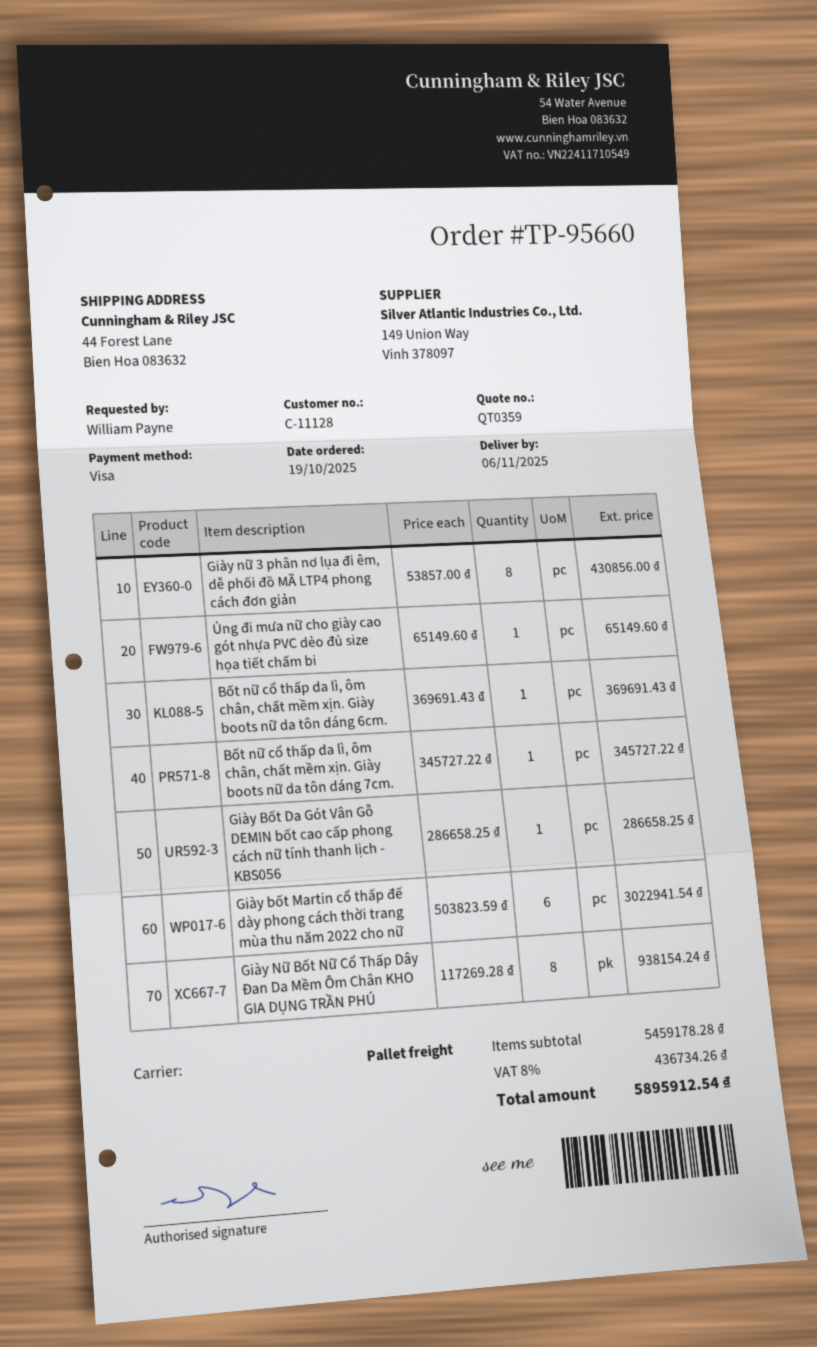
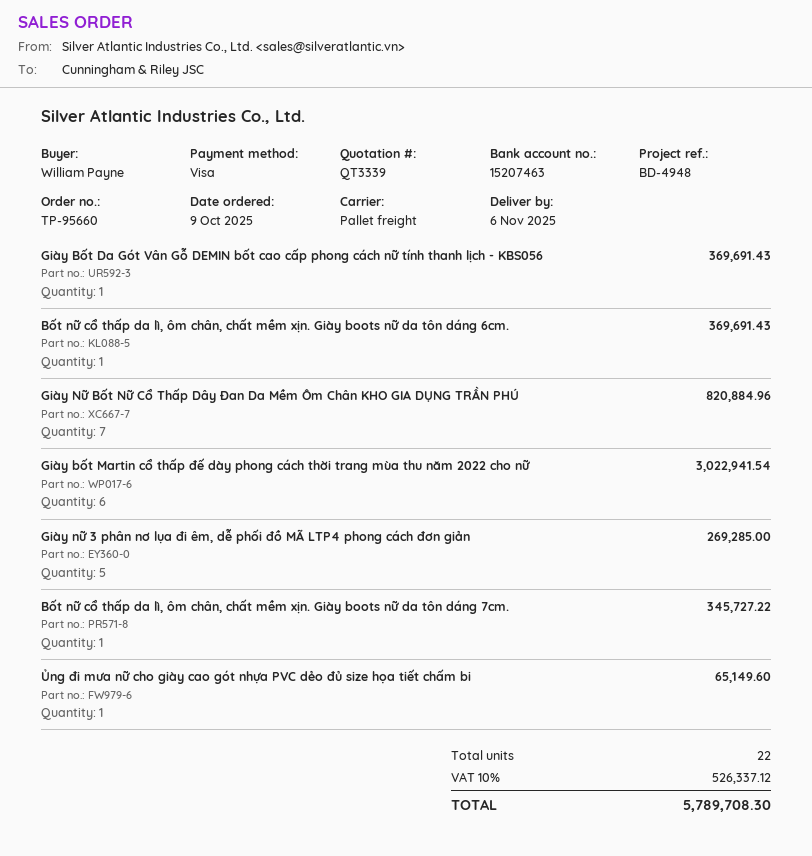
quote number: QT0359 -> QT3339
order date: 2025-10-19 -> 2025-10-09
Giày nữ 3 phân nơ lụa đi êm, dễ phối đồ MÃ LTP4 phong cách đơn giản: 8 for 430856.00 -> 5 for 269285.00
Giày Bốt Da Gót Vân Gỗ DEMIN bốt cao cấp phong cách nữ tính thanh lịch - KBS056: 1 for 286658.25 -> 1 for 369691.43
Giày Nữ Bốt Nữ Cổ Thấp Dây Đan Da Mềm Ôm Chân KHO GIA DỤNG TRẦN PHÚ: 8 for 938154.24 -> 7 for 820884.96
tax: 8% = 436734.26 -> 10% = 526337.12
total: 5895912.54 -> 5789708.30

